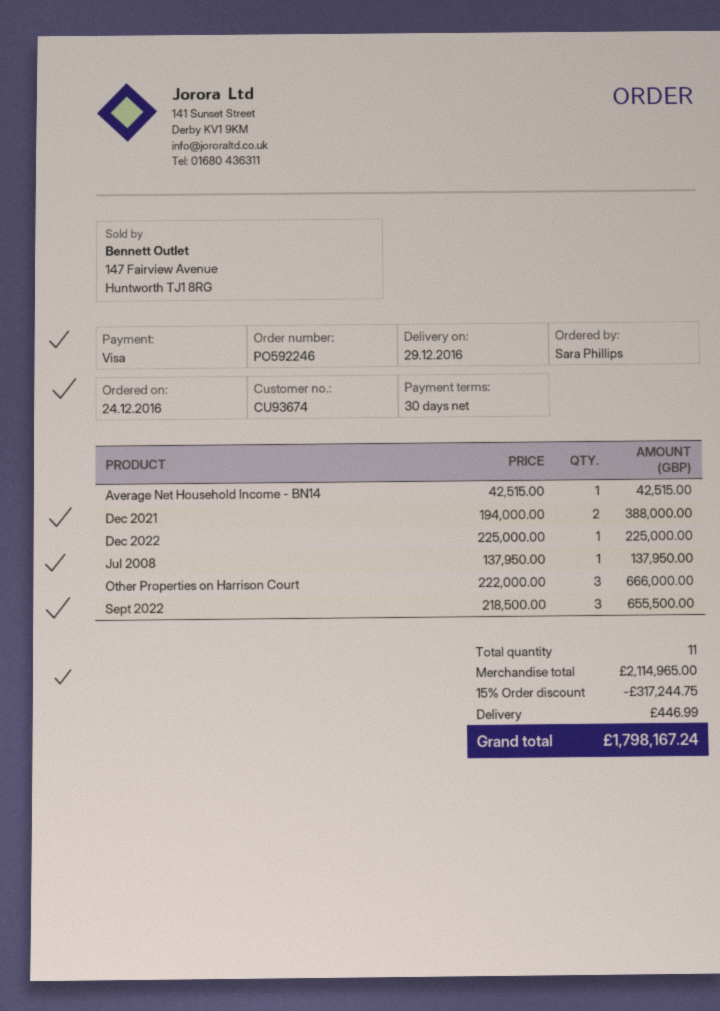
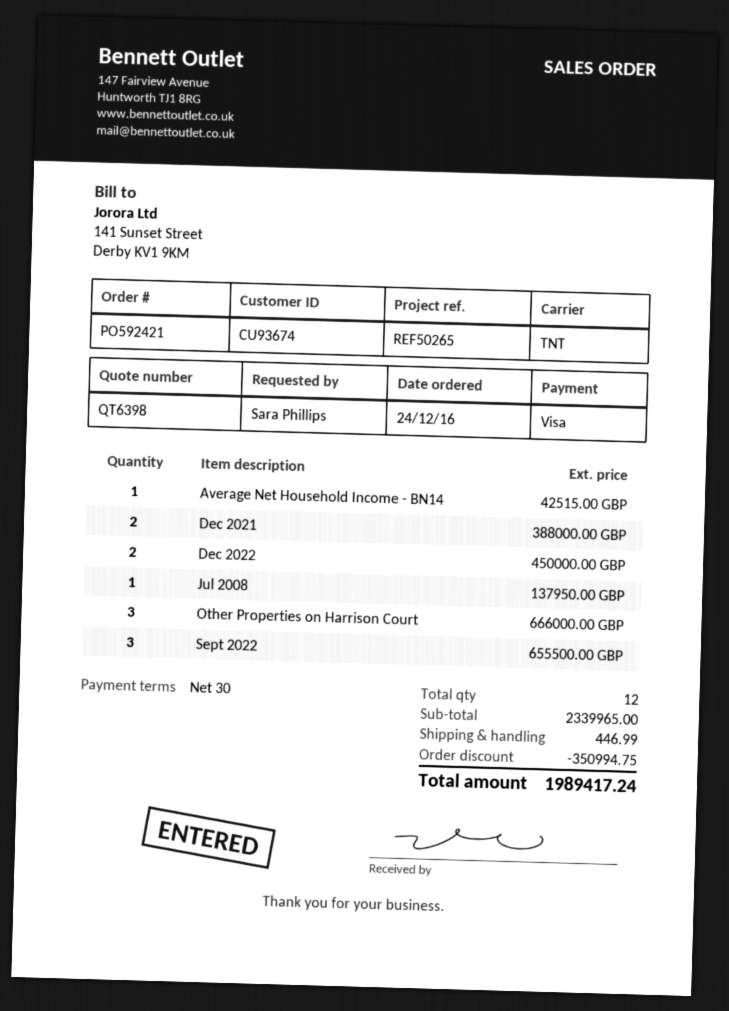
order number: PO592246 -> PO592421
Dec 2022: 1 for 225000.00 -> 2 for 450000.00
total quantity: 11 -> 12
subtotal: 2114965.00 -> 2339965.00
discount: 317244.75 -> 350994.75
total: 1798167.24 -> 1989417.24

